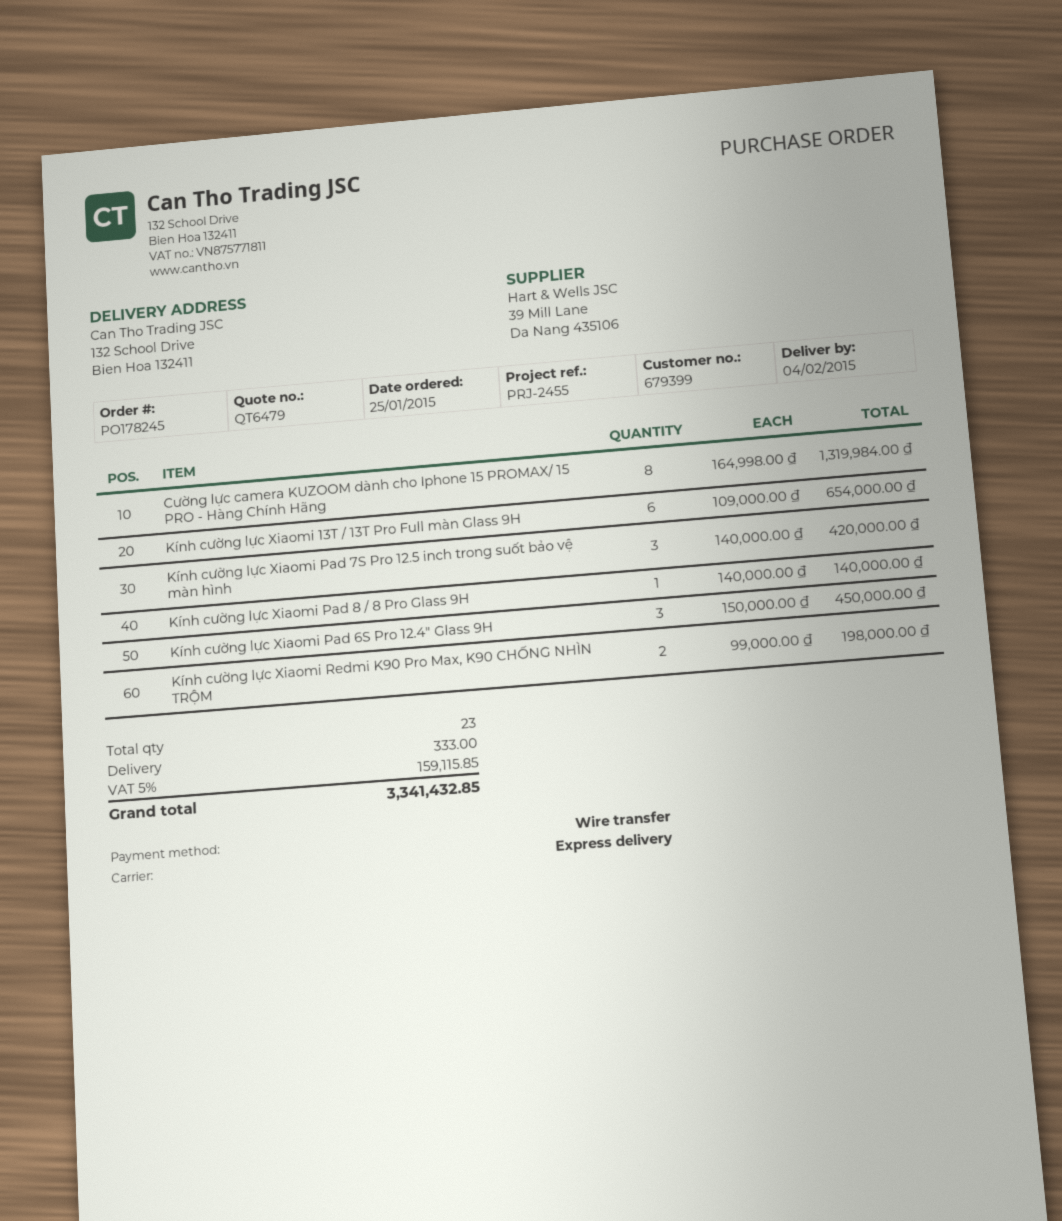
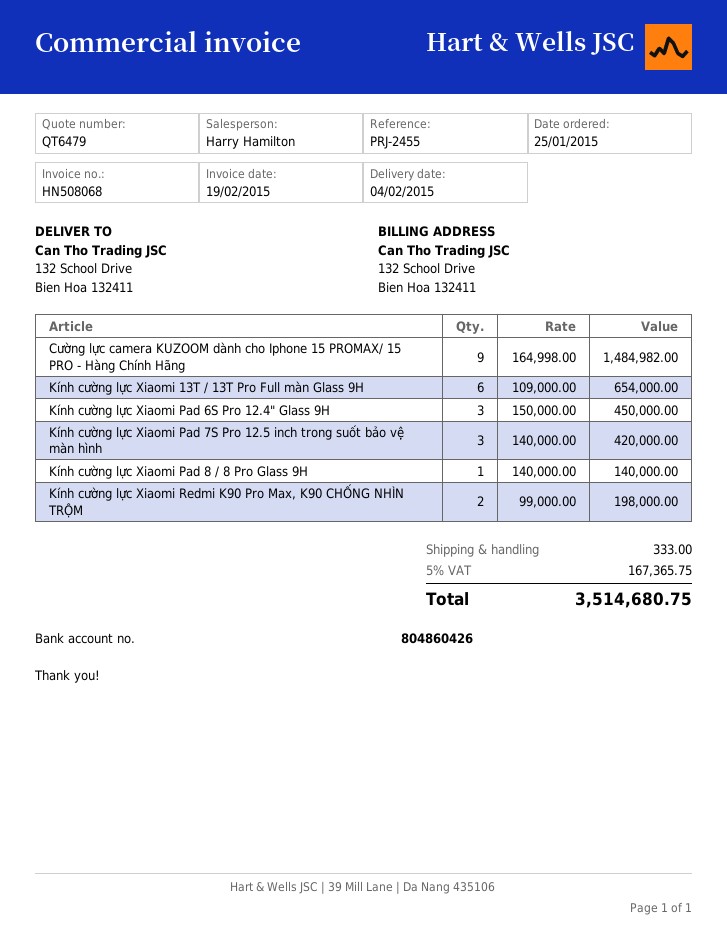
Cường lực camera KUZOOM dành cho Iphone 15 PROMAX/ 15 PRO - Hàng Chính Hãng: 8 x 164998.00 = 1319984.00 -> 9 x 164998.00 = 1484982.00
tax: 5% = 159115.85 -> 5% = 167365.75
total: 3341432.85 -> 3514680.75

